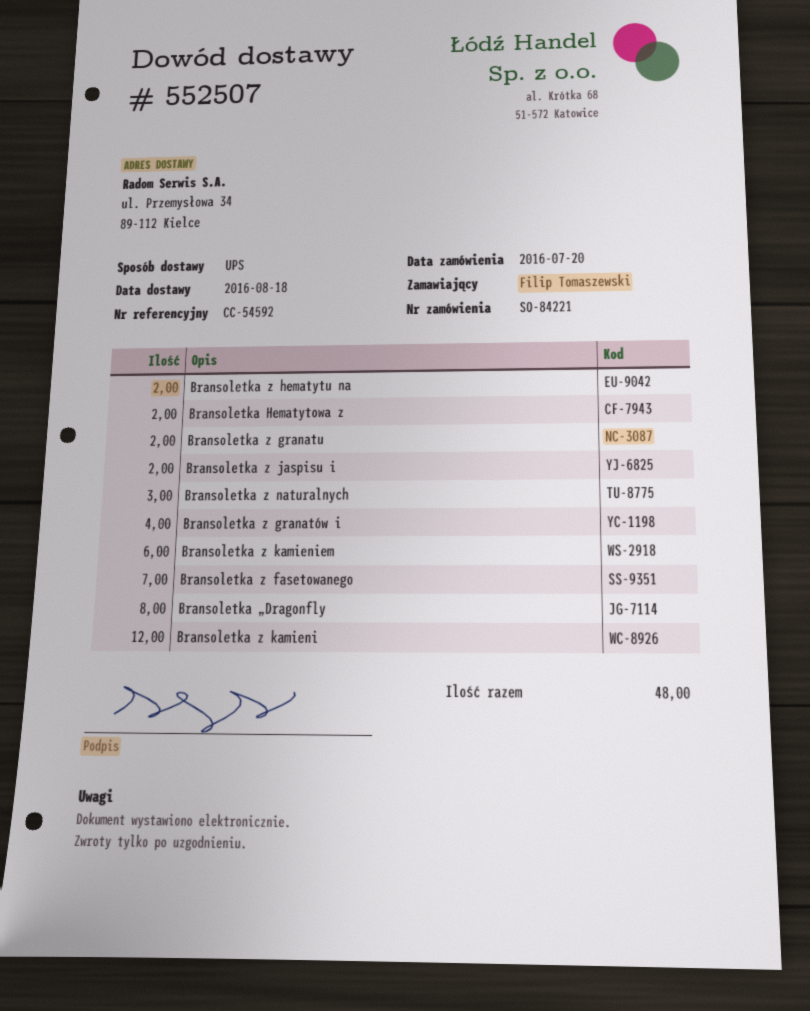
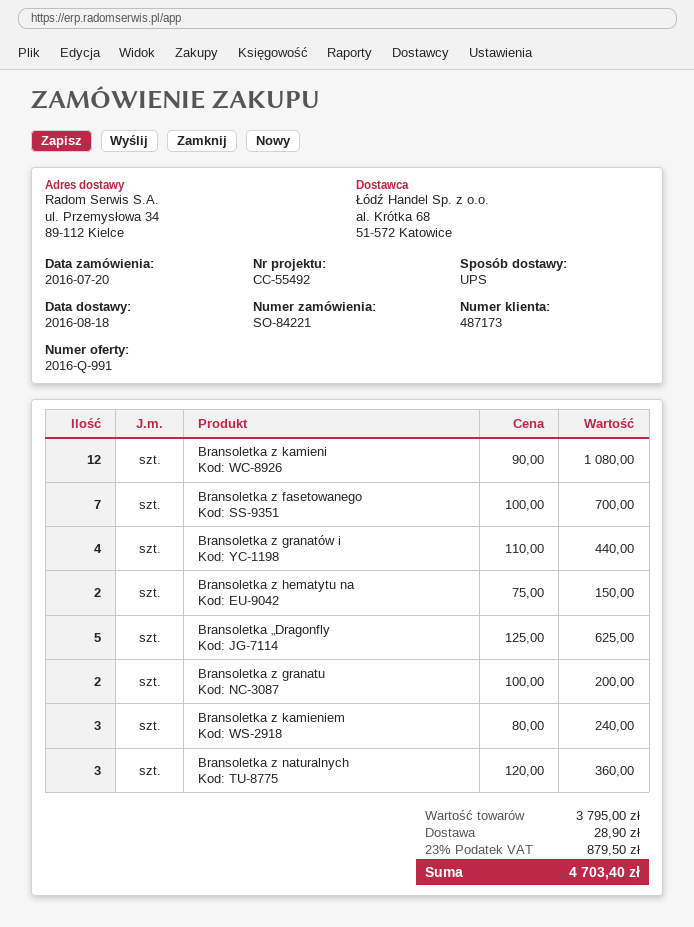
reference: CC-54592 -> CC-55492
Bransoletka Hematytowa z: 2 -> none
Bransoletka z jaspisu i: 2 -> none
Bransoletka z kamieniem: 6 -> 3
Bransoletka „Dragonfly: 8 -> 5

